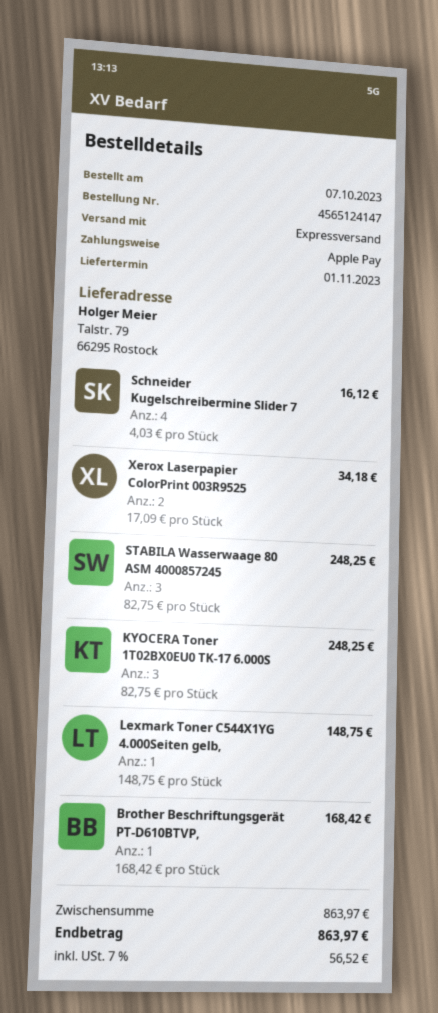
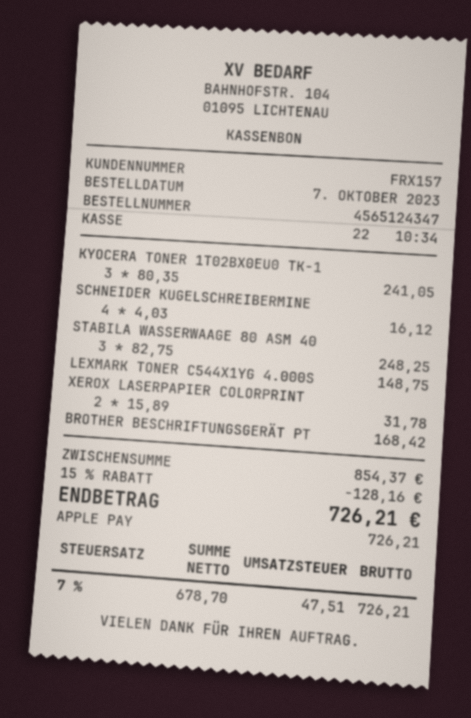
order number: 4565124147 -> 4565124347
Xerox Laserpapier ColorPrint 003R9525: 2 x 17.09 = 34.18 -> 2 x 15.89 = 31.78
KYOCERA Toner 1T02BX0EU0 TK-17 6.000S: 3 x 82.75 = 248.25 -> 3 x 80.35 = 241.05
subtotal: 863.97 -> 854.37
discount: none -> 15% = 128.16
tax: 7% = 56.52 -> 7% = 47.51
total: 863.97 -> 726.21

